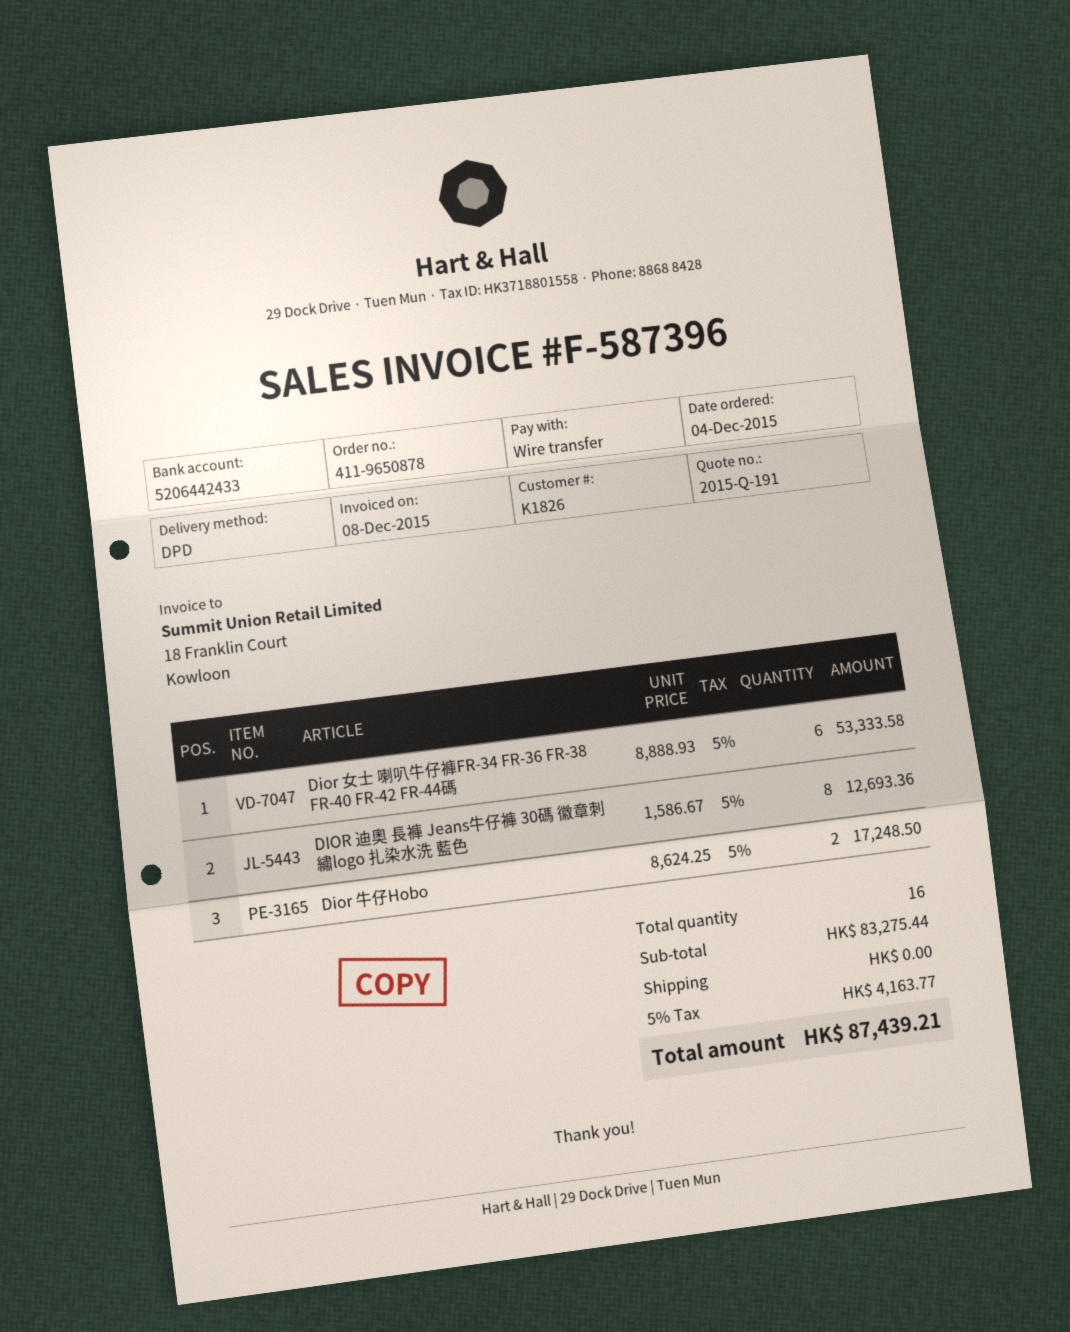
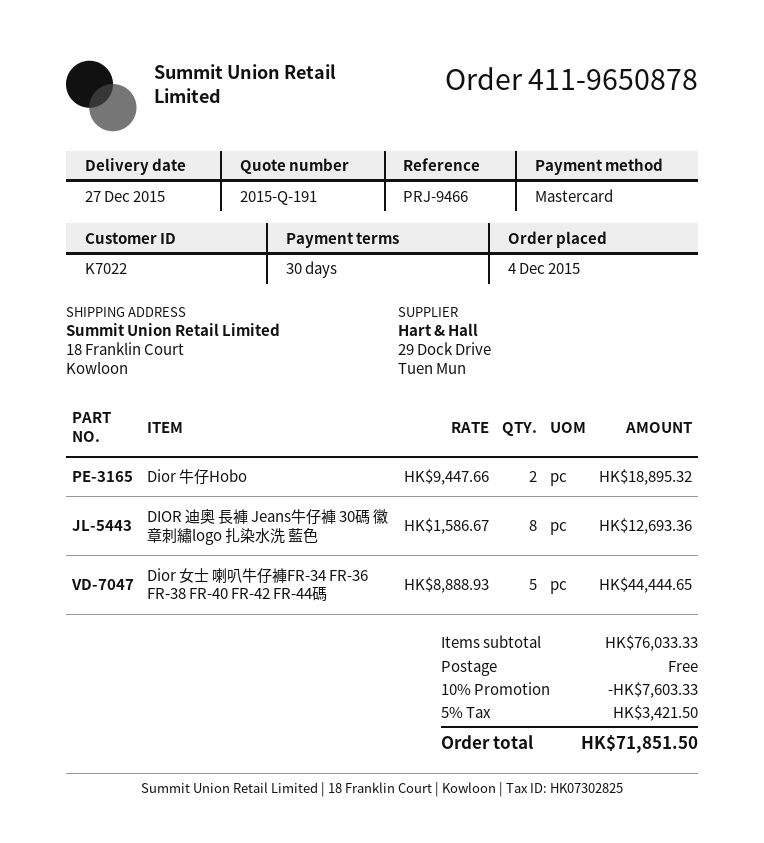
customer number: K1826 -> K7022
payment method: bank transfer -> Mastercard
Dior 女士 喇叭牛仔褲FR-34 FR-36 FR-38 FR-40 FR-42 FR-44碼: 6 x 8888.93 = 53333.58 -> 5 x 8888.93 = 44444.65
Dior 牛仔Hobo: 2 x 8624.25 = 17248.50 -> 2 x 9447.66 = 18895.32
subtotal: 83275.44 -> 76033.33
discount: none -> 10% = 7603.33
tax: 5% = 4163.77 -> 5% = 3421.50
total: 87439.21 -> 71851.50

